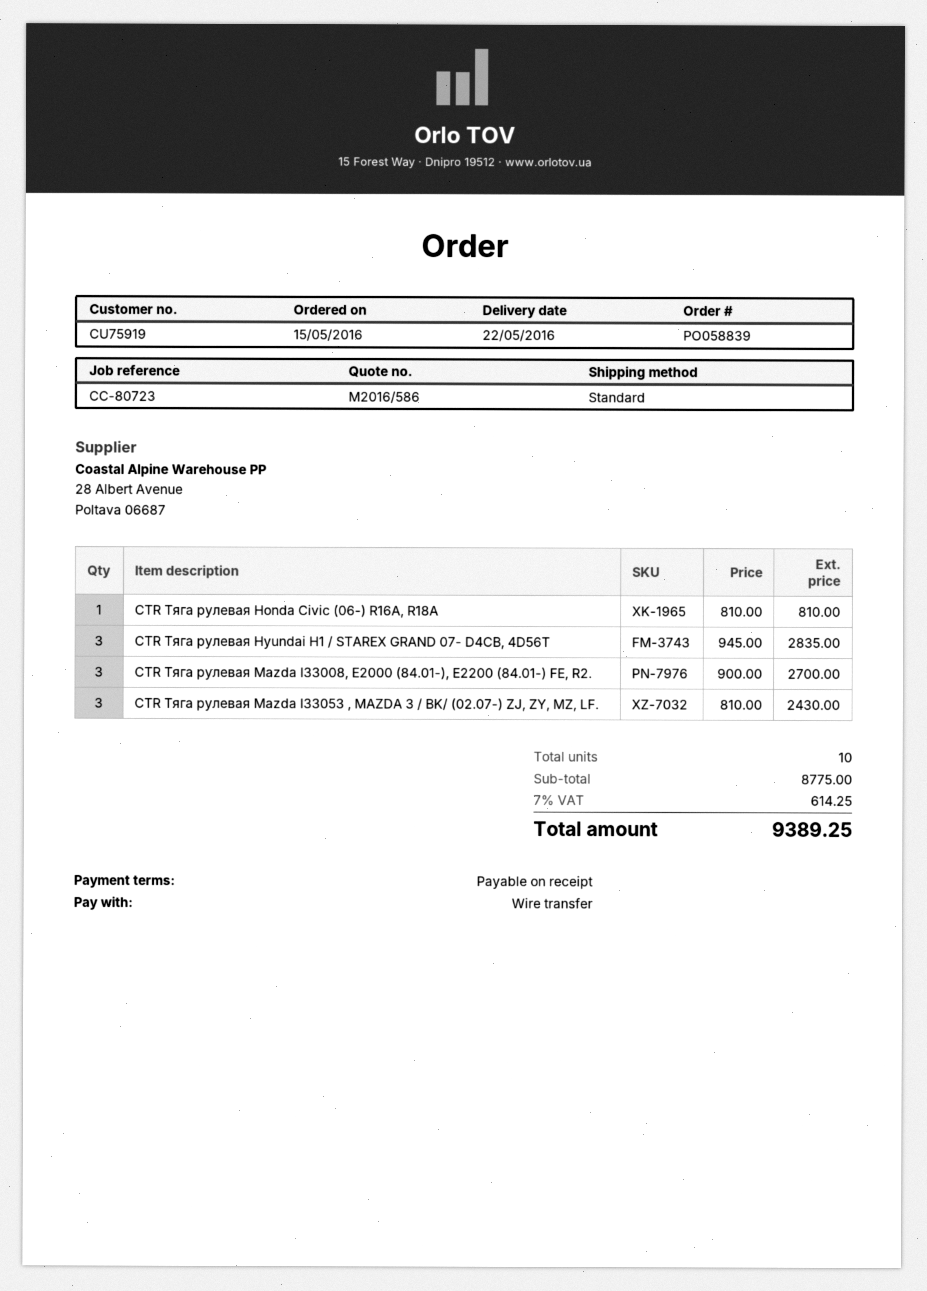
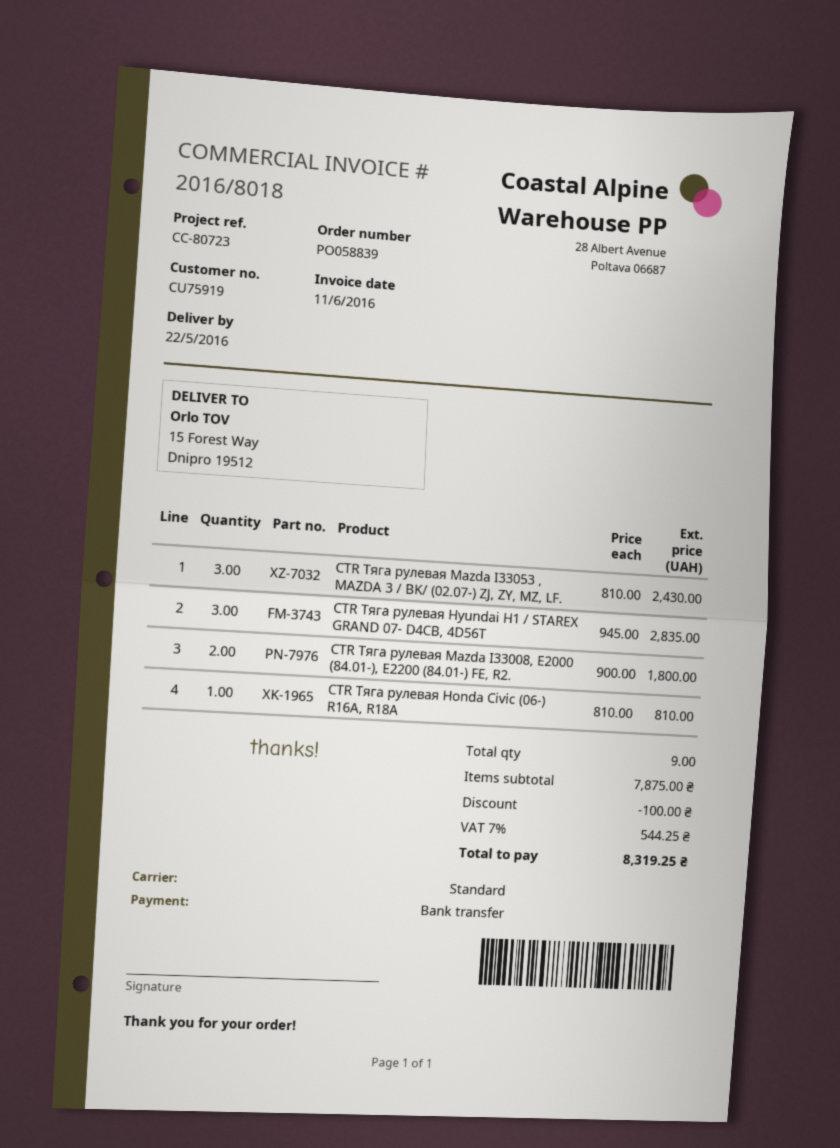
CTR Тяга рулевая Mazda I33008, E2000 (84.01-), E2200 (84.01-) FE, R2.: 3 x 900.00 = 2700.00 -> 2 x 900.00 = 1800.00
total quantity: 10 -> 9
subtotal: 8775.00 -> 7875.00
discount: none -> 100.00
tax: 7% = 614.25 -> 7% = 544.25
total: 9389.25 -> 8319.25

